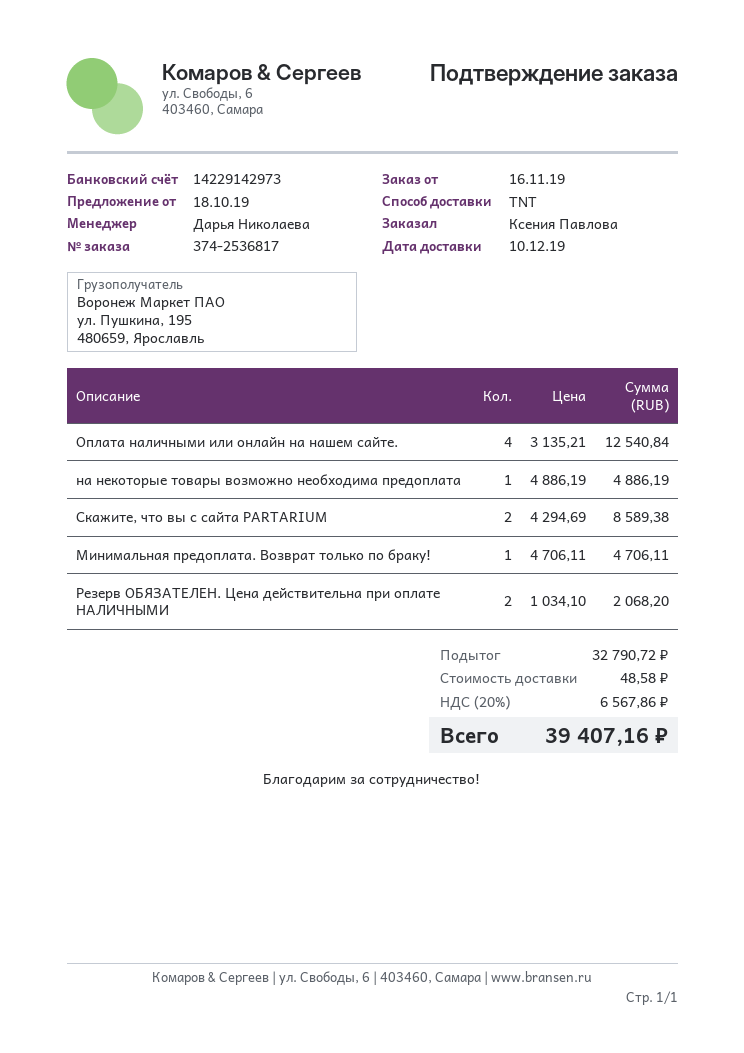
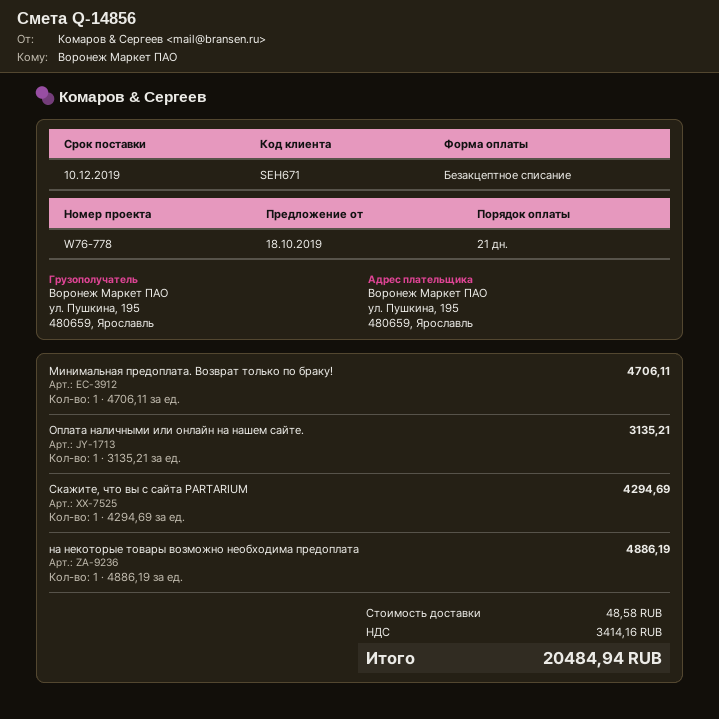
Оплата наличными или онлайн на нашем сайте.: 4 x 3135.21 = 12540.84 -> 1 x 3135.21 = 3135.21
Скажите, что вы с сайта PARTARIUM: 2 x 4294.69 = 8589.38 -> 1 x 4294.69 = 4294.69
Резерв ОБЯЗАТЕЛЕН. Цена действительна при оплате НАЛИЧНЫМИ: 2 x 1034.10 = 2068.20 -> none
tax: 6567.86 -> 3414.16
total: 39407.16 -> 20484.94

